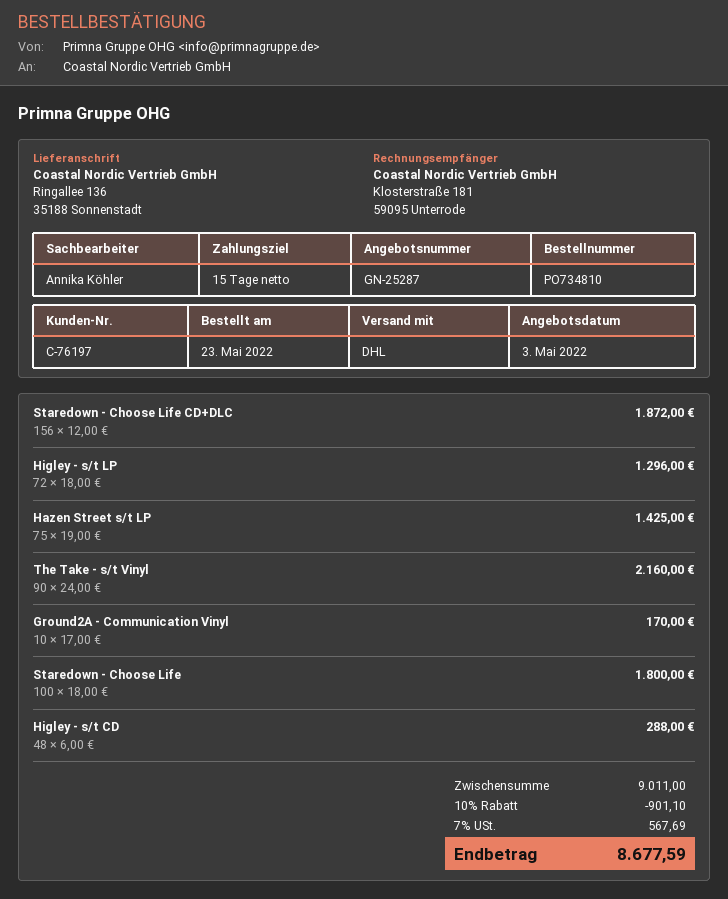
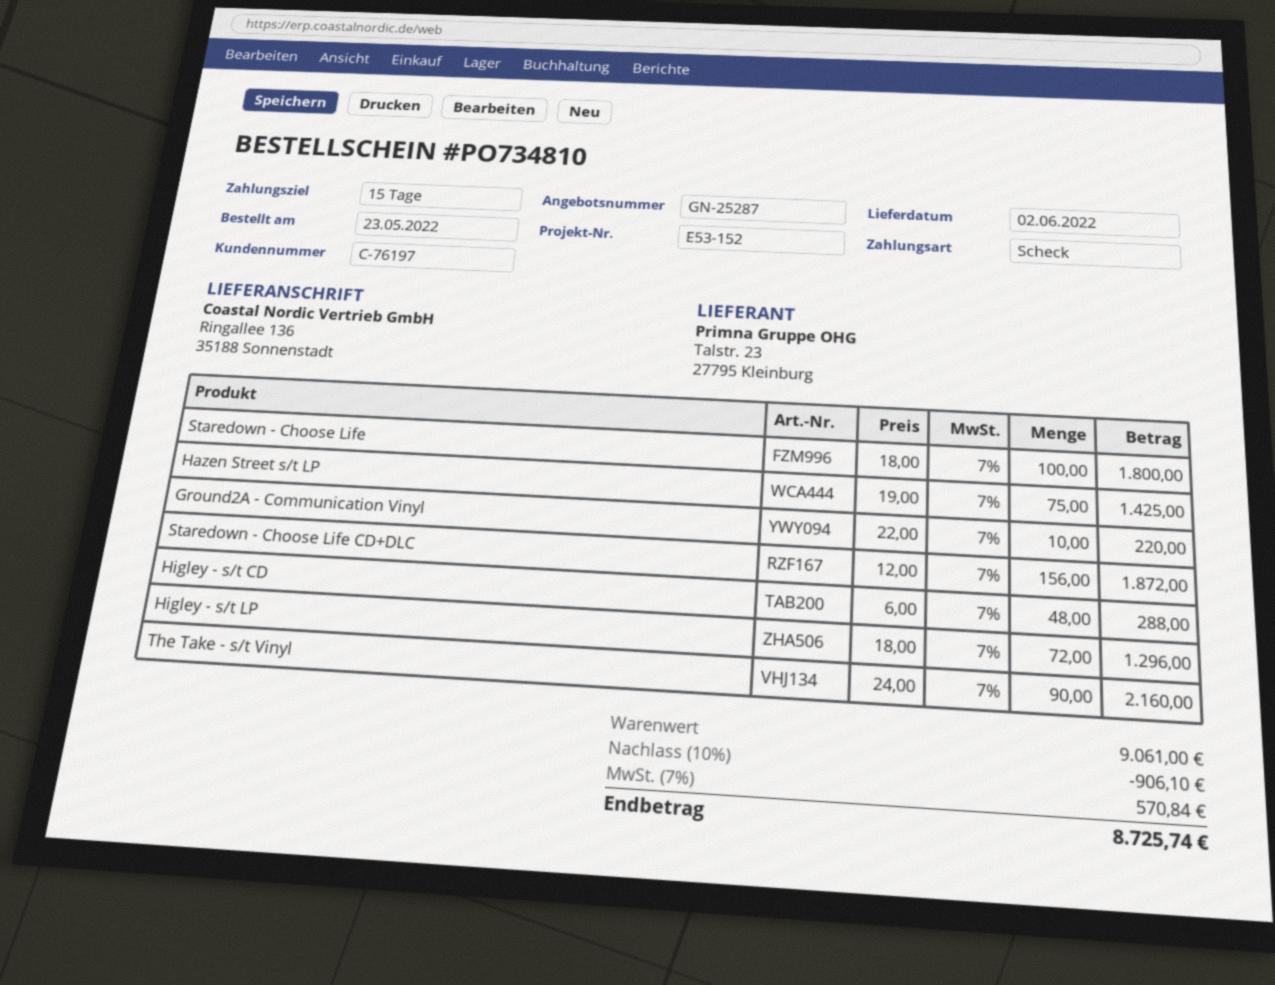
Ground2A - Communication Vinyl: 10 x 17.00 = 170.00 -> 10 x 22.00 = 220.00
subtotal: 9011.00 -> 9061.00
discount: 10% = 901.10 -> 10% = 906.10
tax: 7% = 567.69 -> 7% = 570.84
total: 8677.59 -> 8725.74

